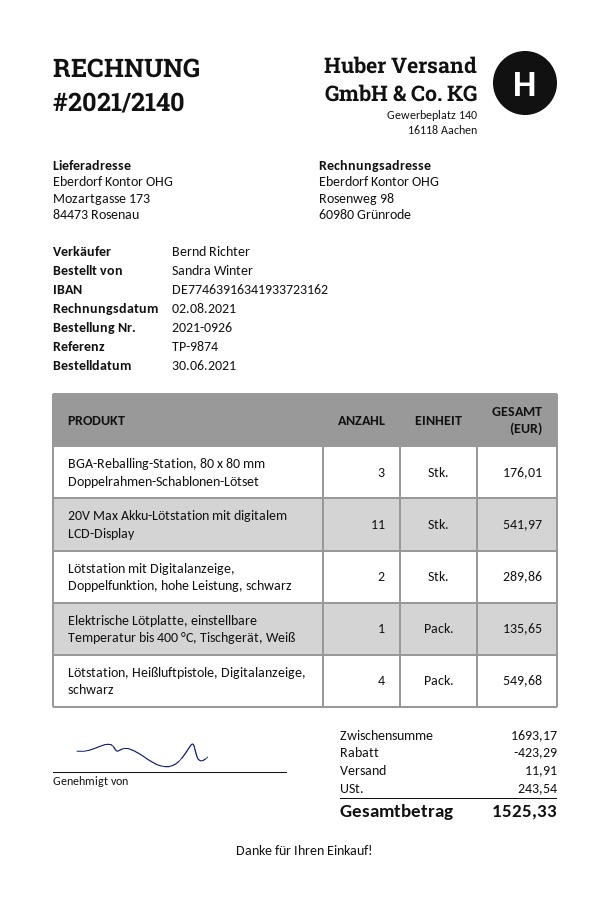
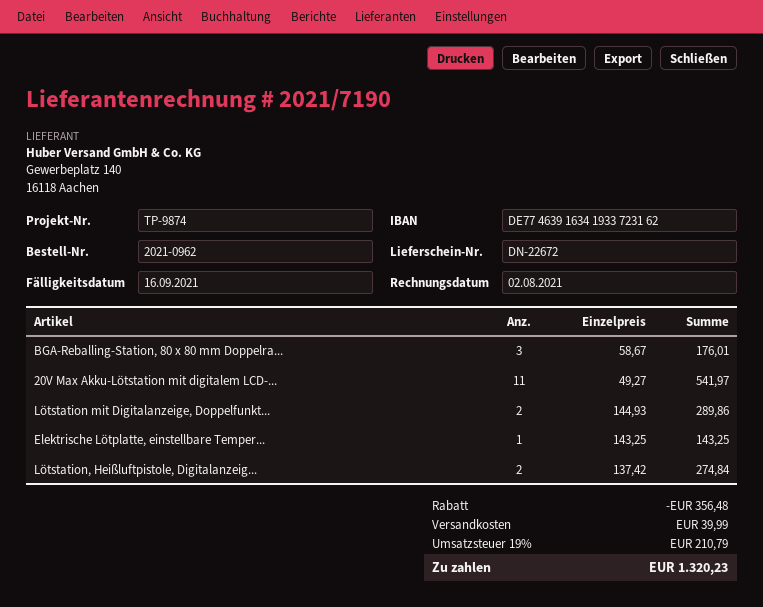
order number: 2021-0926 -> 2021-0962
invoice number: 2021/2140 -> 2021/7190
Elektrische Lötplatte, einstellbare Temperatur bis 400 °C, Tischgerät, Weiß: 1 for 135.65 -> 1 for 143.25
Lötstation, Heißluftpistole, Digitalanzeige, schwarz: 4 for 549.68 -> 2 for 274.84
discount: 423.29 -> 356.48
shipping: 11.91 -> 39.99
tax: 243.54 -> 210.79
total: 1525.33 -> 1320.23

